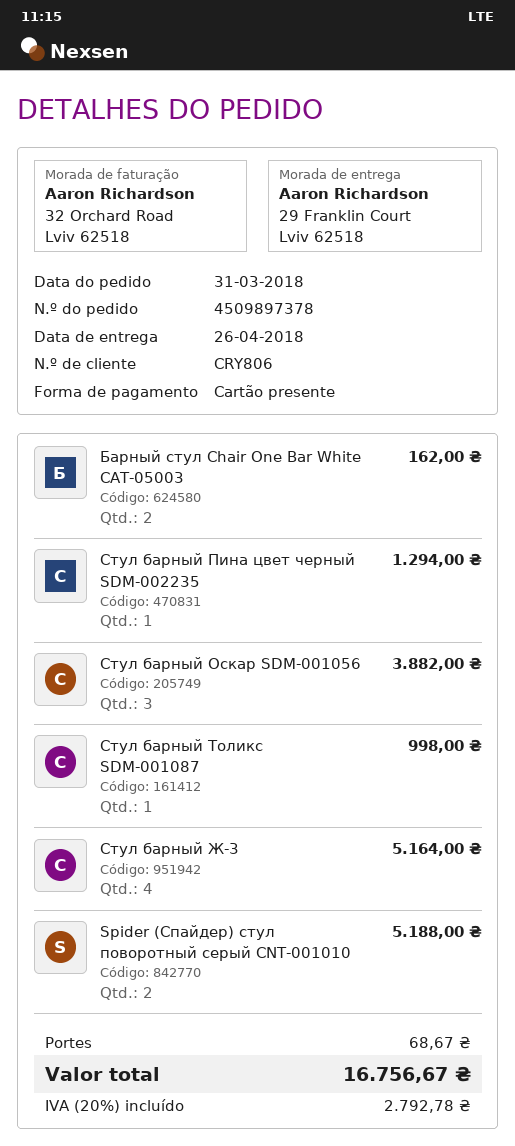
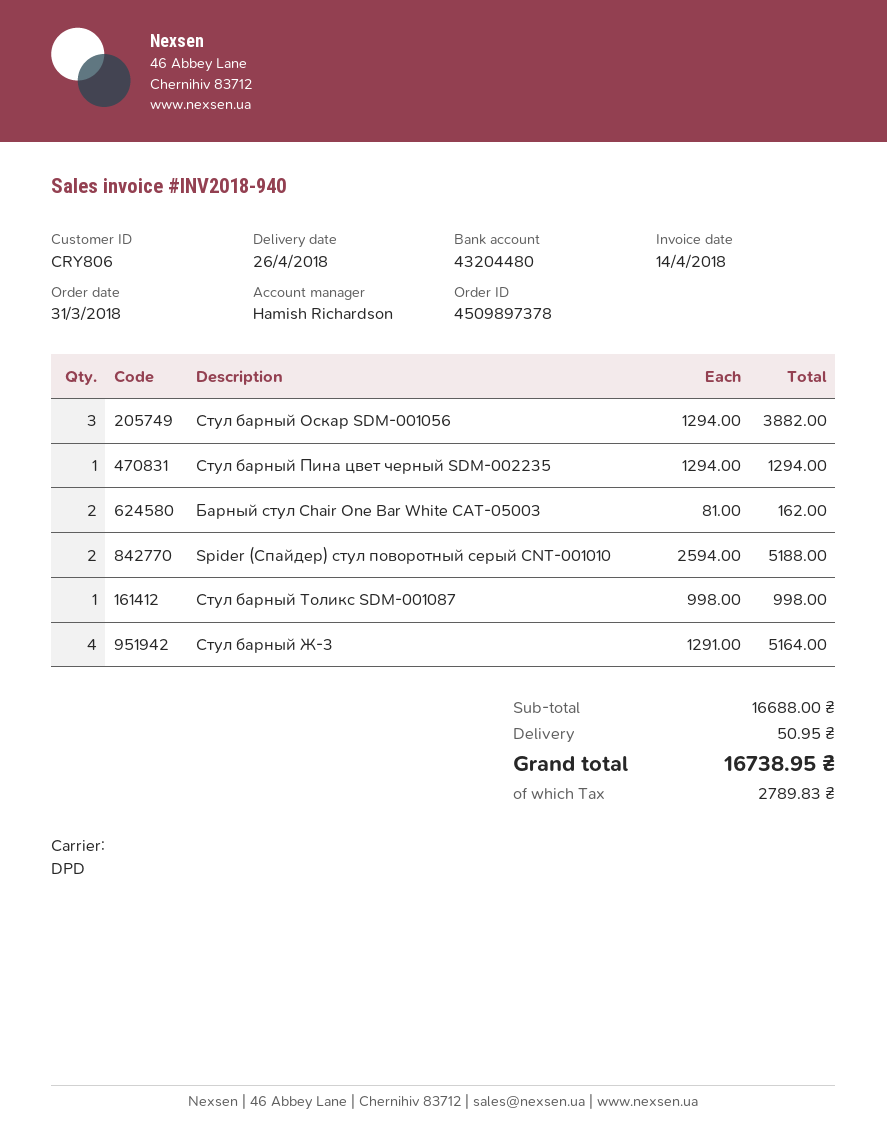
shipping: 68.67 -> 50.95
tax: 2792.78 -> 2789.83
total: 16756.67 -> 16738.95

